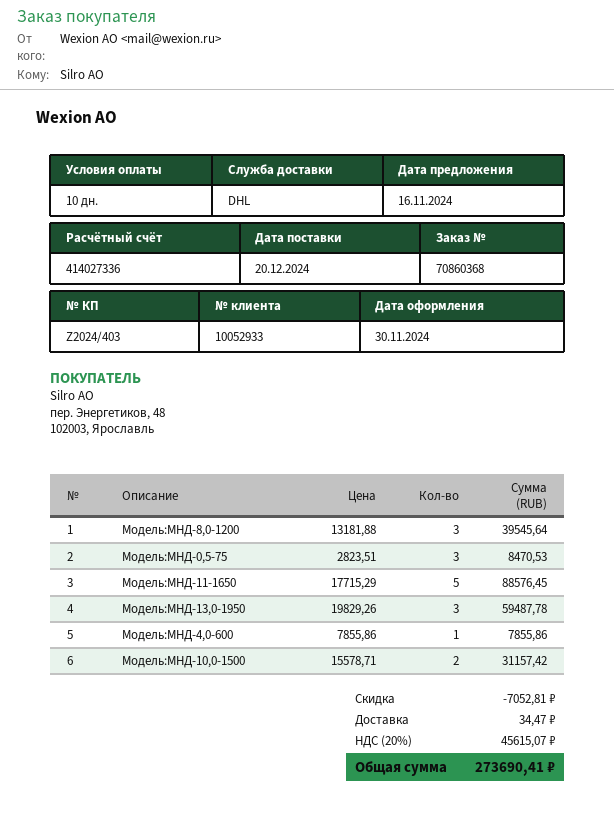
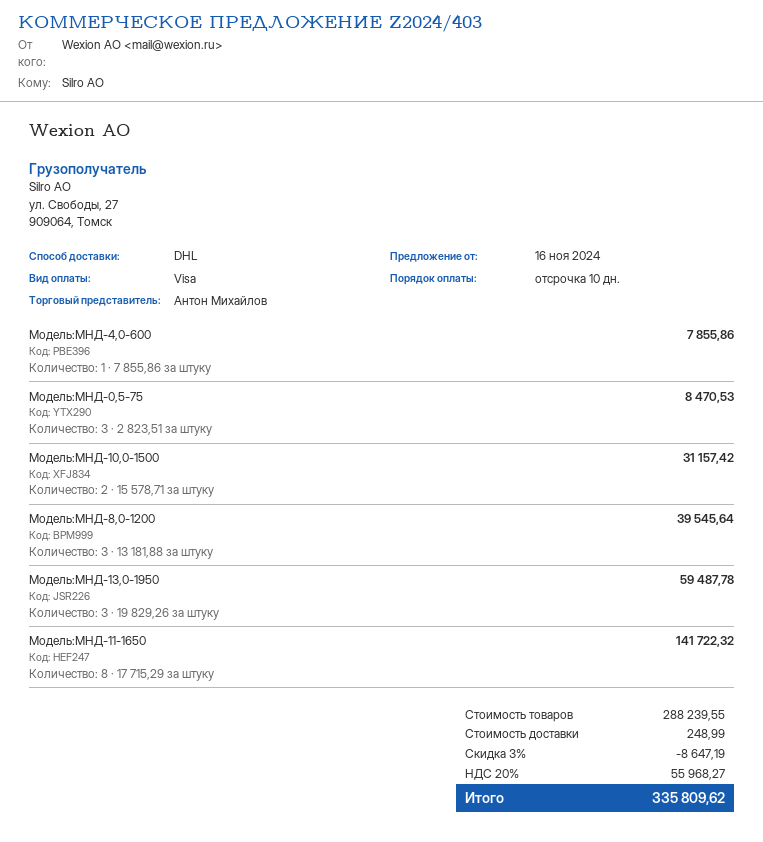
Модель:МНД-11-1650: 5 x 17715.29 = 88576.45 -> 8 x 17715.29 = 141722.32
discount: 7052.81 -> 8647.19
shipping: 34.47 -> 248.99
tax: 20% = 45615.07 -> 20% = 55968.27
total: 273690.41 -> 335809.62

